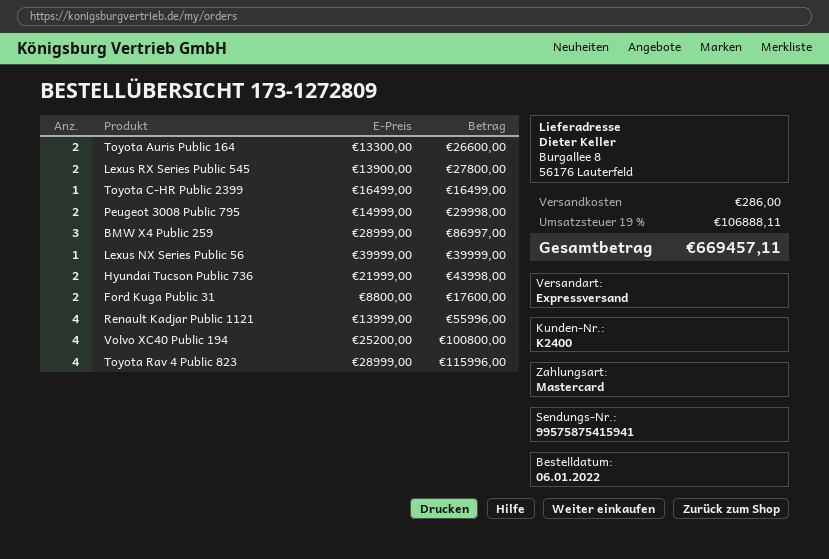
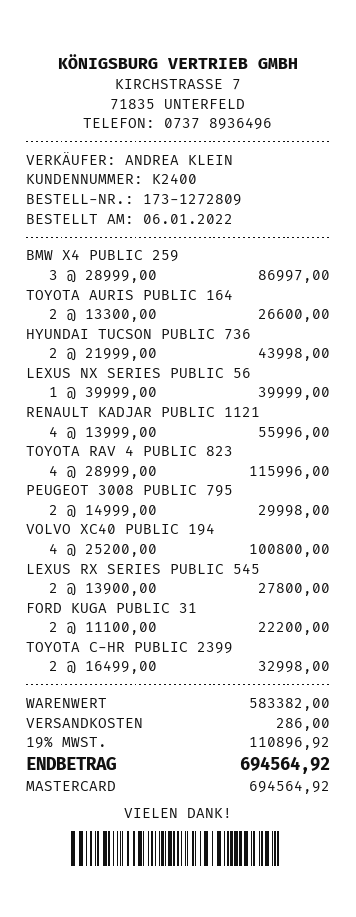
Toyota C-HR Public 2399: 1 x 16499.00 = 16499.00 -> 2 x 16499.00 = 32998.00
Ford Kuga Public 31: 2 x 8800.00 = 17600.00 -> 2 x 11100.00 = 22200.00
tax: 19% = 106888.11 -> 19% = 110896.92
total: 669457.11 -> 694564.92

